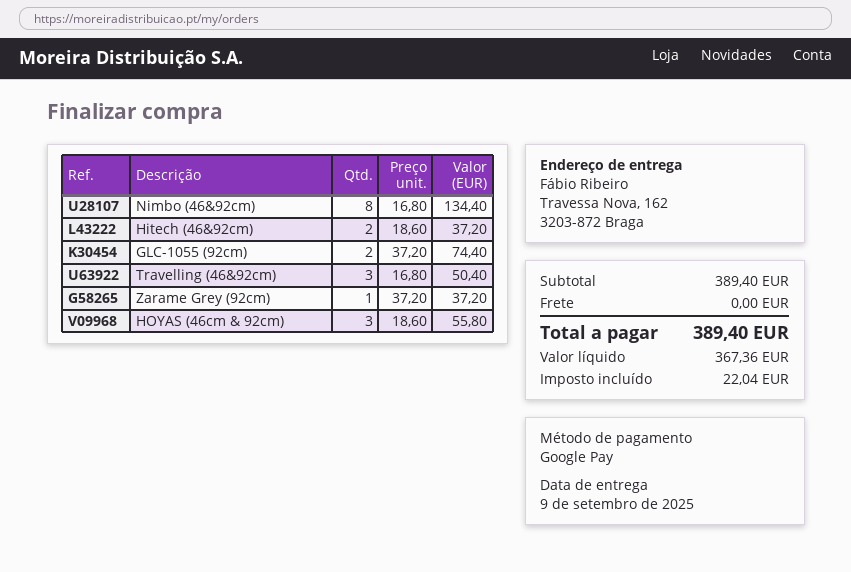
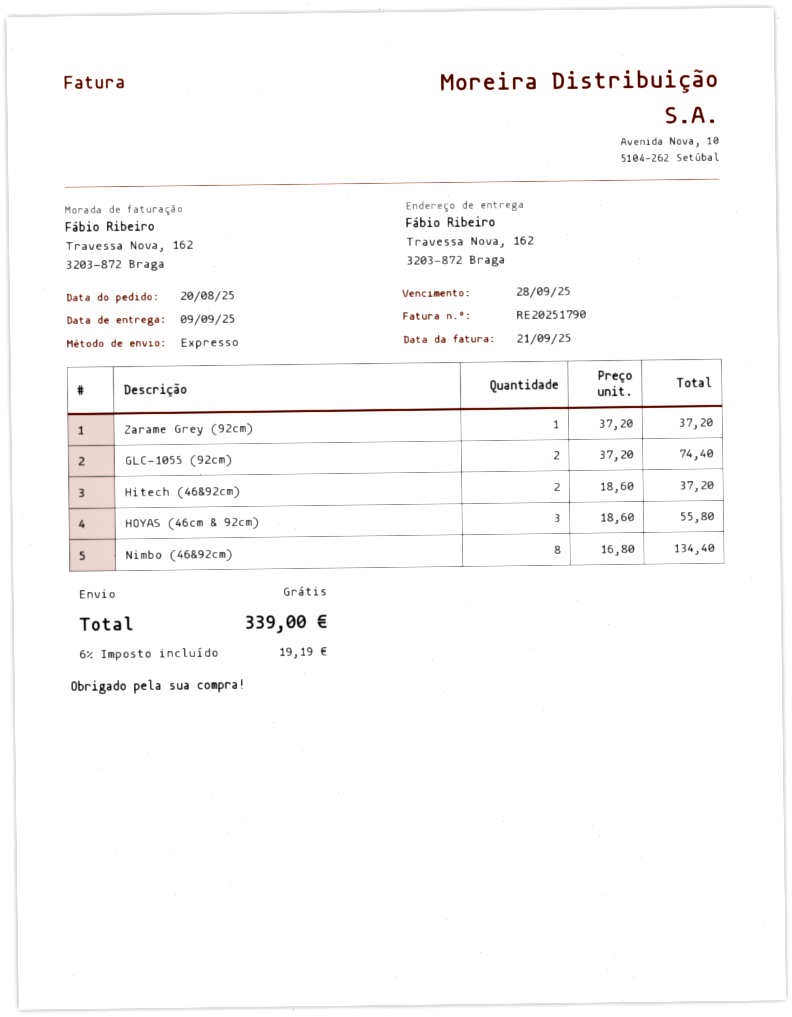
Travelling (46&92cm): 3 x 16.80 = 50.40 -> none
tax: 22.04 -> 19.19
total: 389.40 -> 339.00

